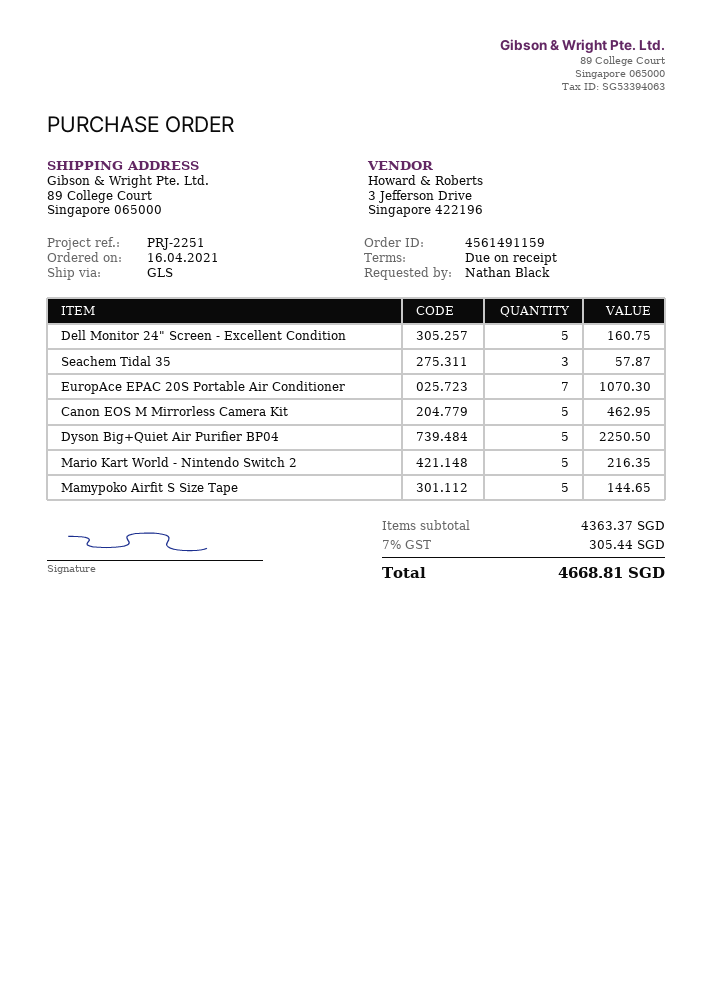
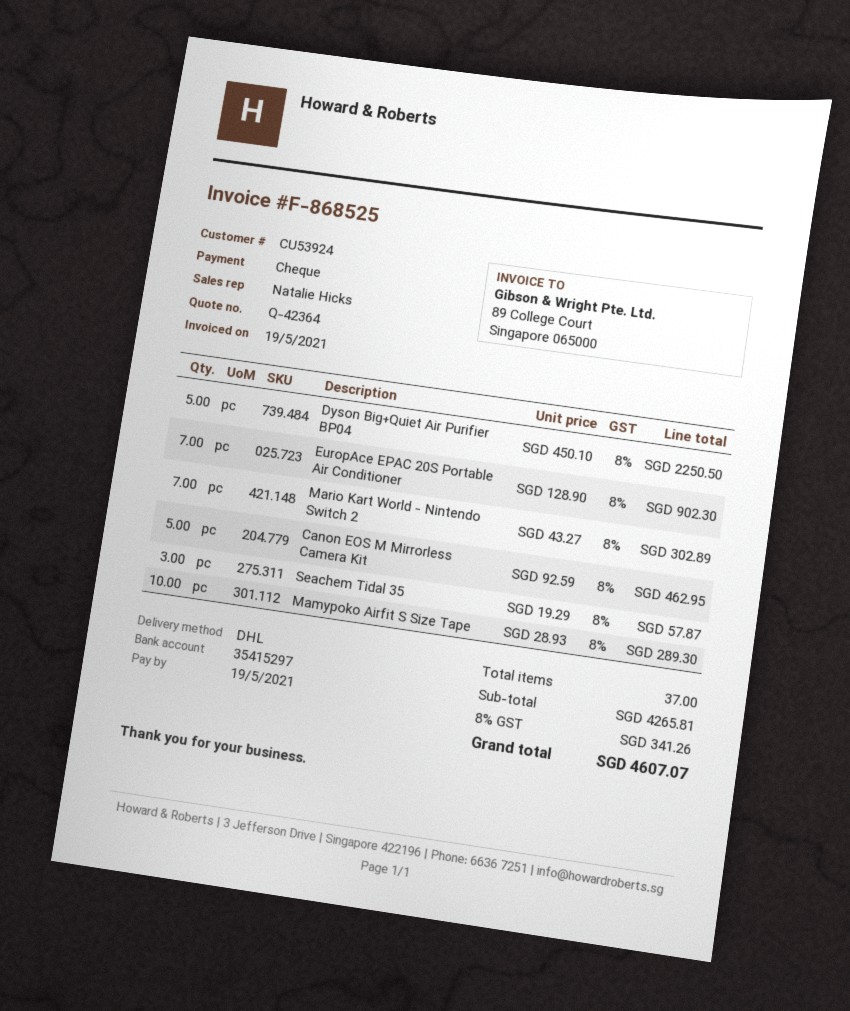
shipping method: GLS -> DHL
Dell Monitor 24" Screen - Excellent Condition: 5 for 160.75 -> none
EuropAce EPAC 20S Portable Air Conditioner: 7 for 1070.30 -> 7 for 902.30
Mario Kart World - Nintendo Switch 2: 5 for 216.35 -> 7 for 302.89
Mamypoko Airfit S Size Tape: 5 for 144.65 -> 10 for 289.30
subtotal: 4363.37 -> 4265.81
tax: 7% = 305.44 -> 8% = 341.26
total: 4668.81 -> 4607.07

